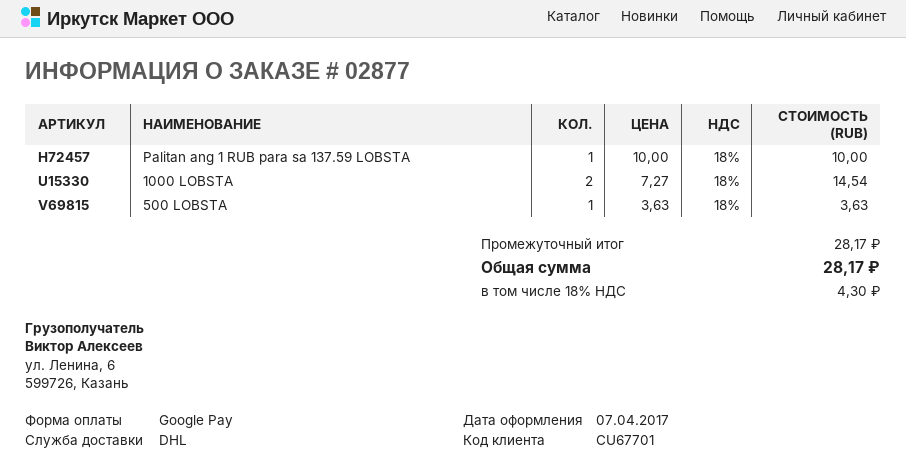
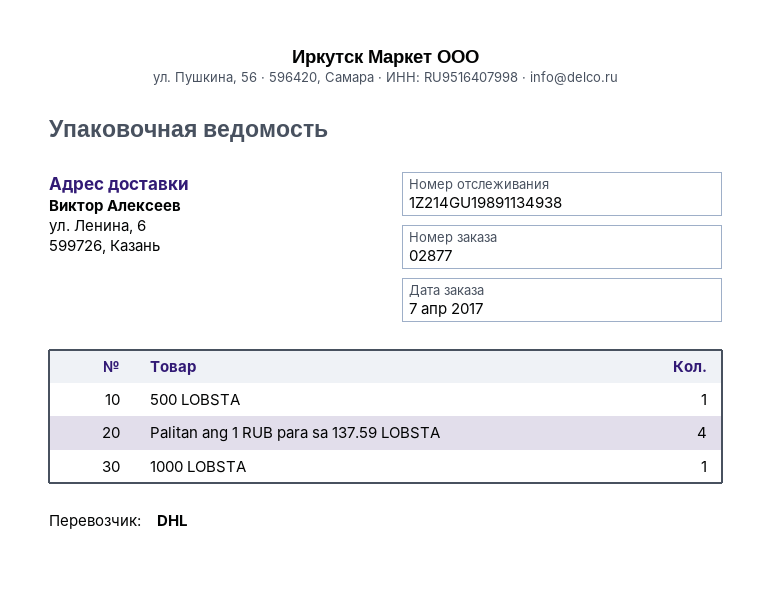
Palitan ang 1 RUB para sa 137.59 LOBSTA: 1 -> 4
1000 LOBSTA: 2 -> 1

